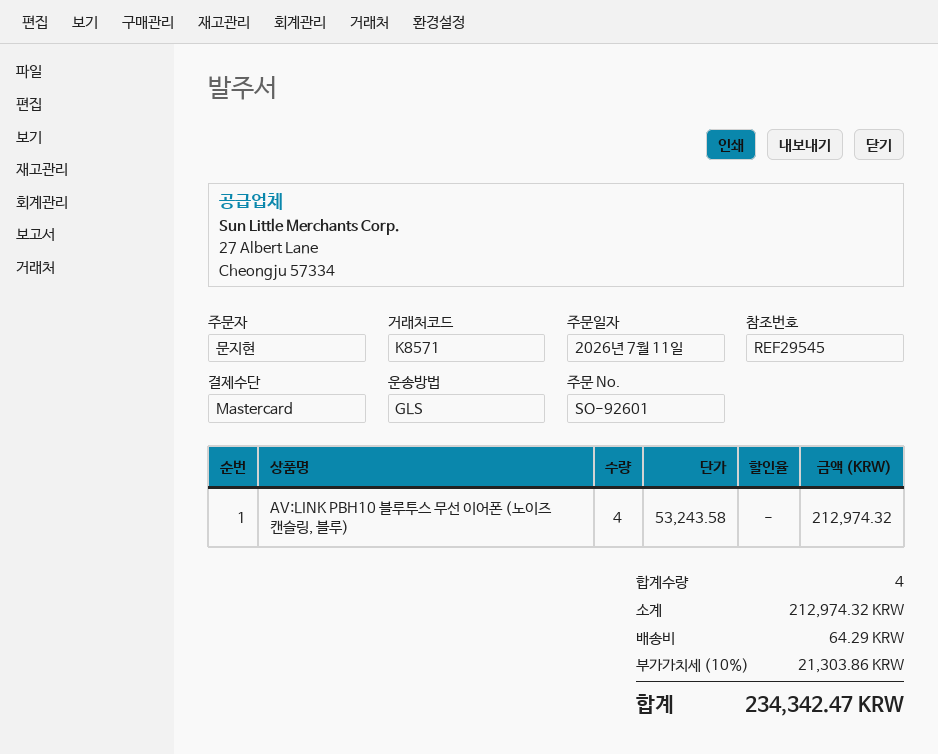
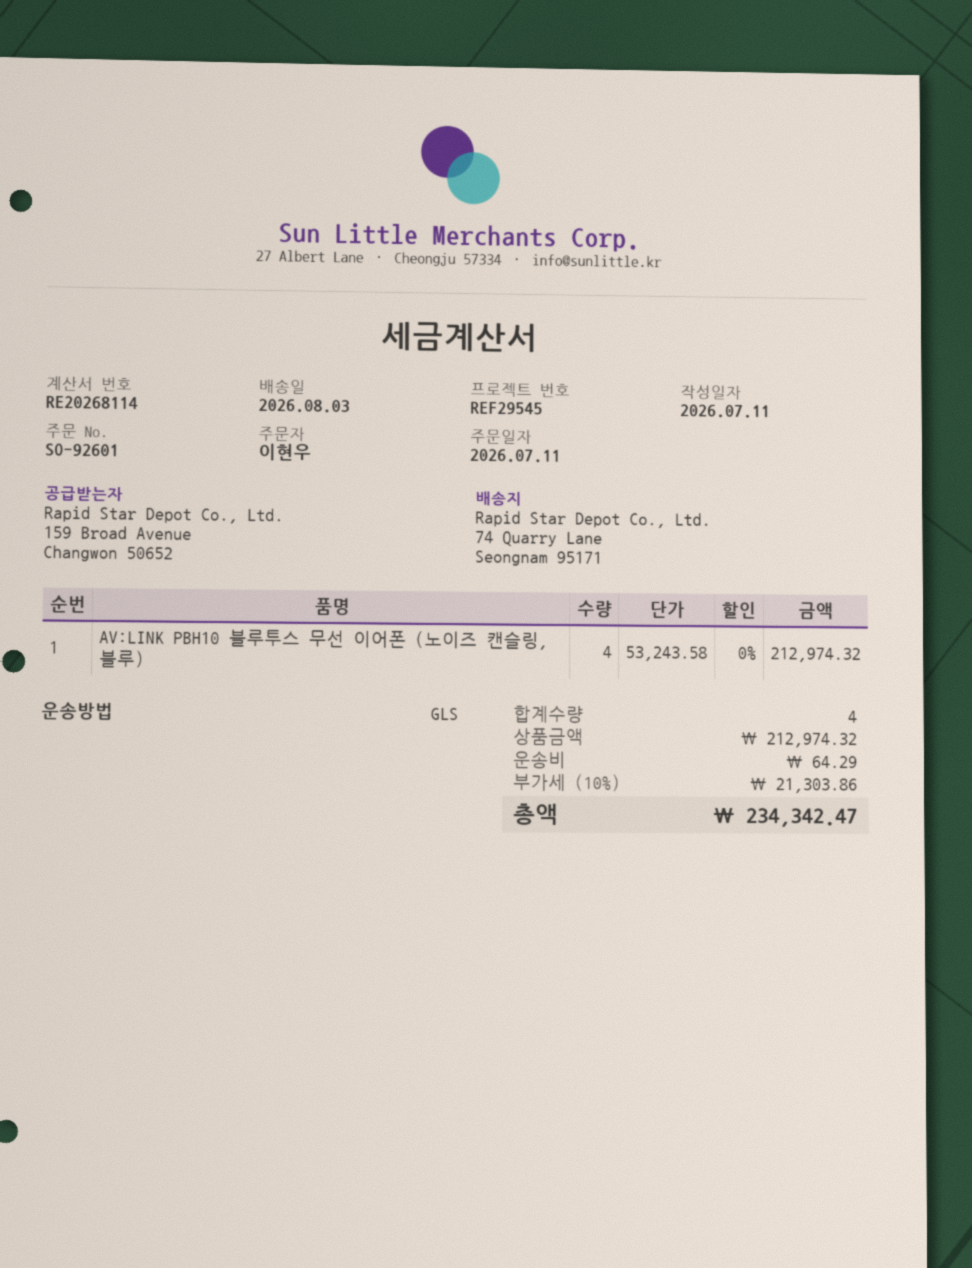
ordered by: 문지현 -> 이현우

